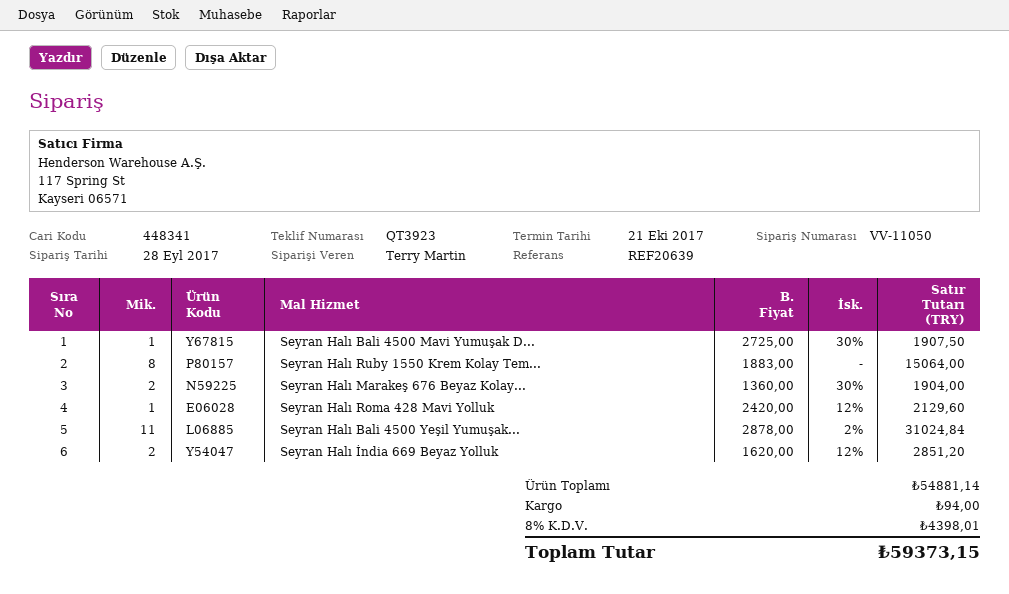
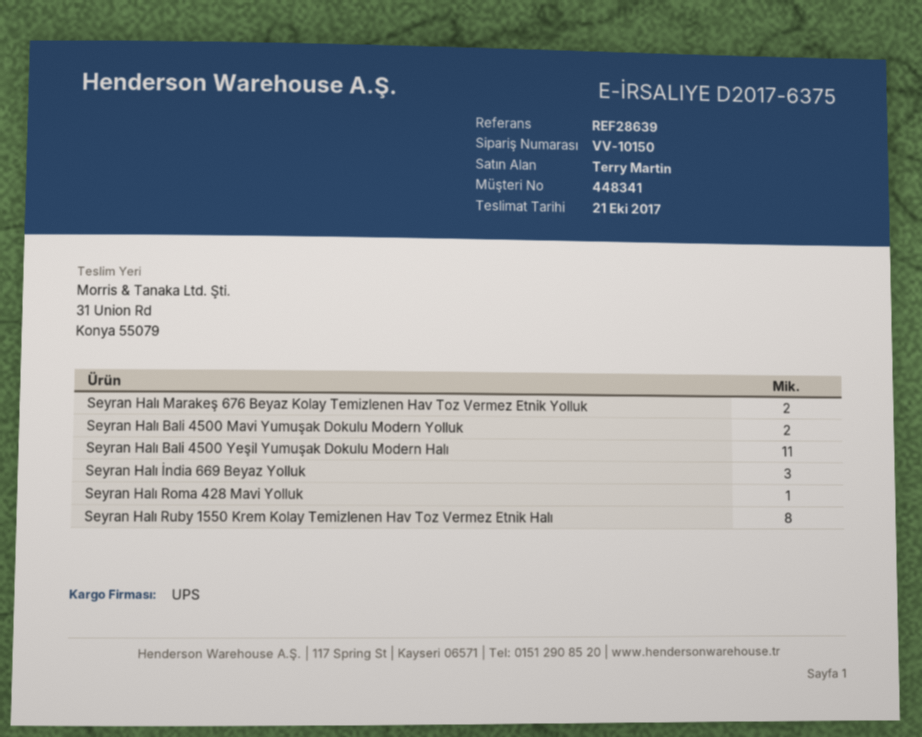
order number: VV-11050 -> VV-10150
reference: REF20639 -> REF28639
Seyran Halı Bali 4500 Mavi Yumuşak D...: 1 -> 2
Seyran Halı İndia 669 Beyaz Yolluk: 2 -> 3

